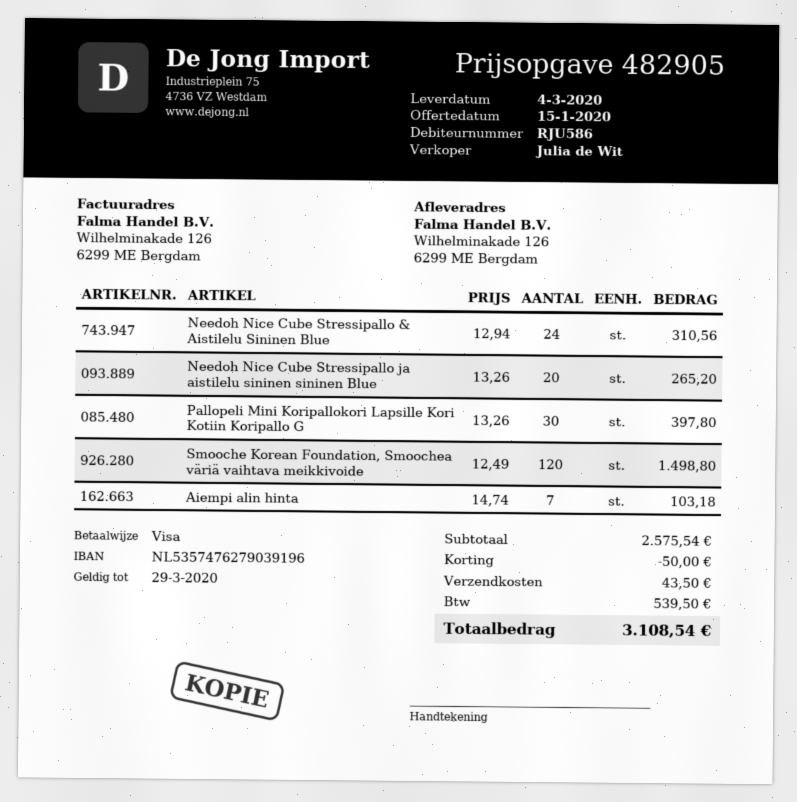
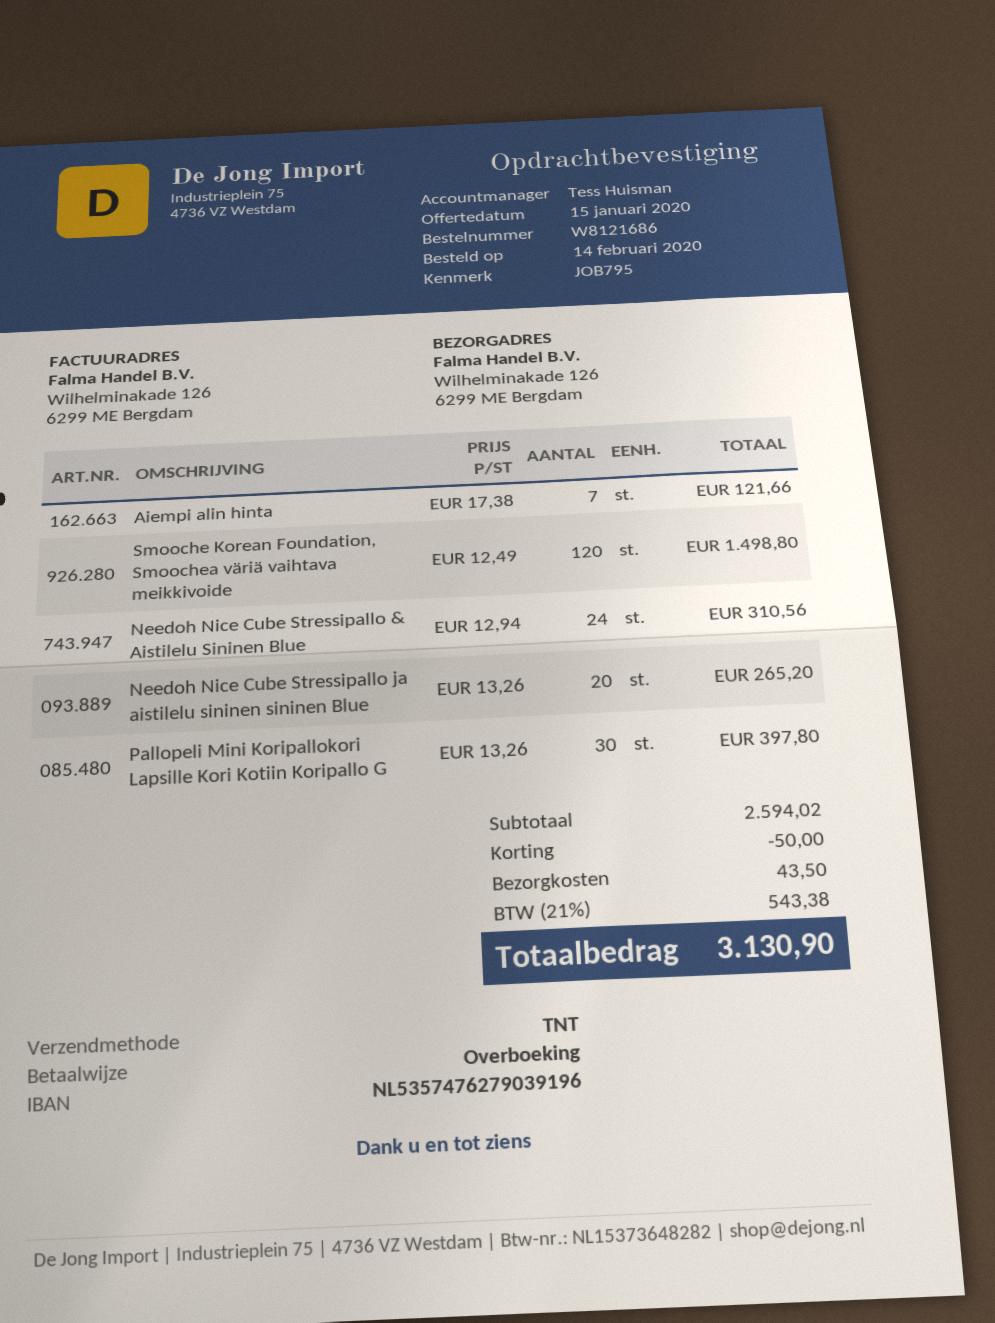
sales rep: Julia de Wit -> Tess Huisman
payment method: Visa -> bank transfer
Aiempi alin hinta: 7 x 14.74 = 103.18 -> 7 x 17.38 = 121.66
subtotal: 2575.54 -> 2594.02
tax: 539.50 -> 543.38
total: 3108.54 -> 3130.90

